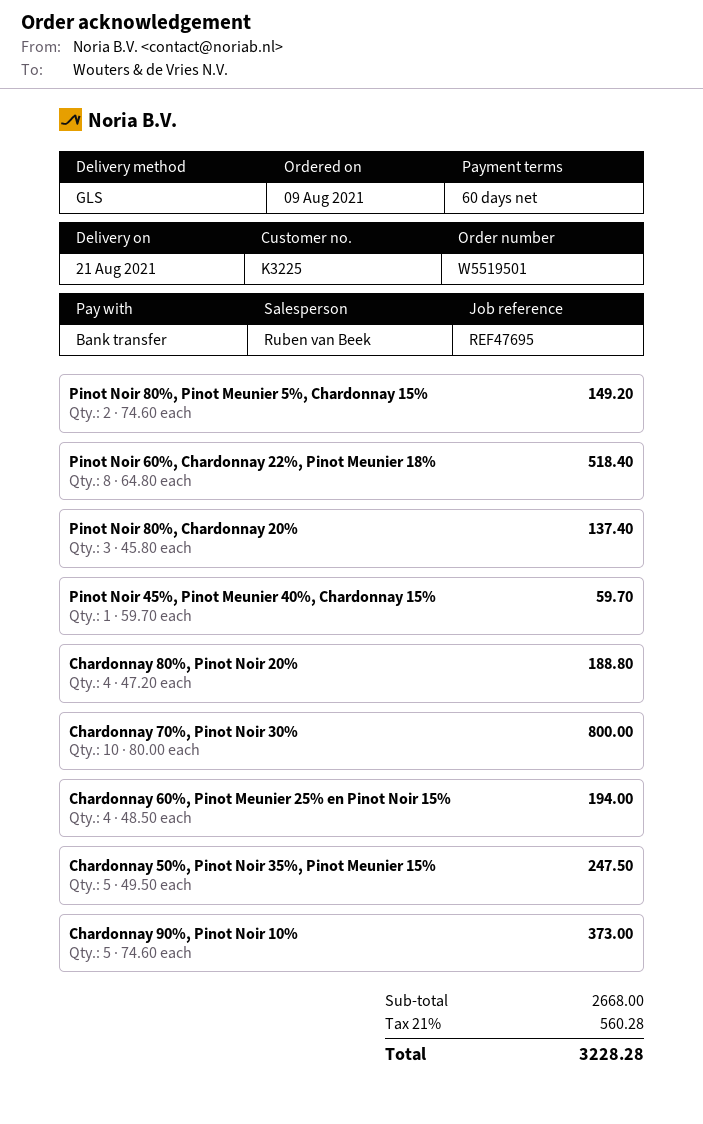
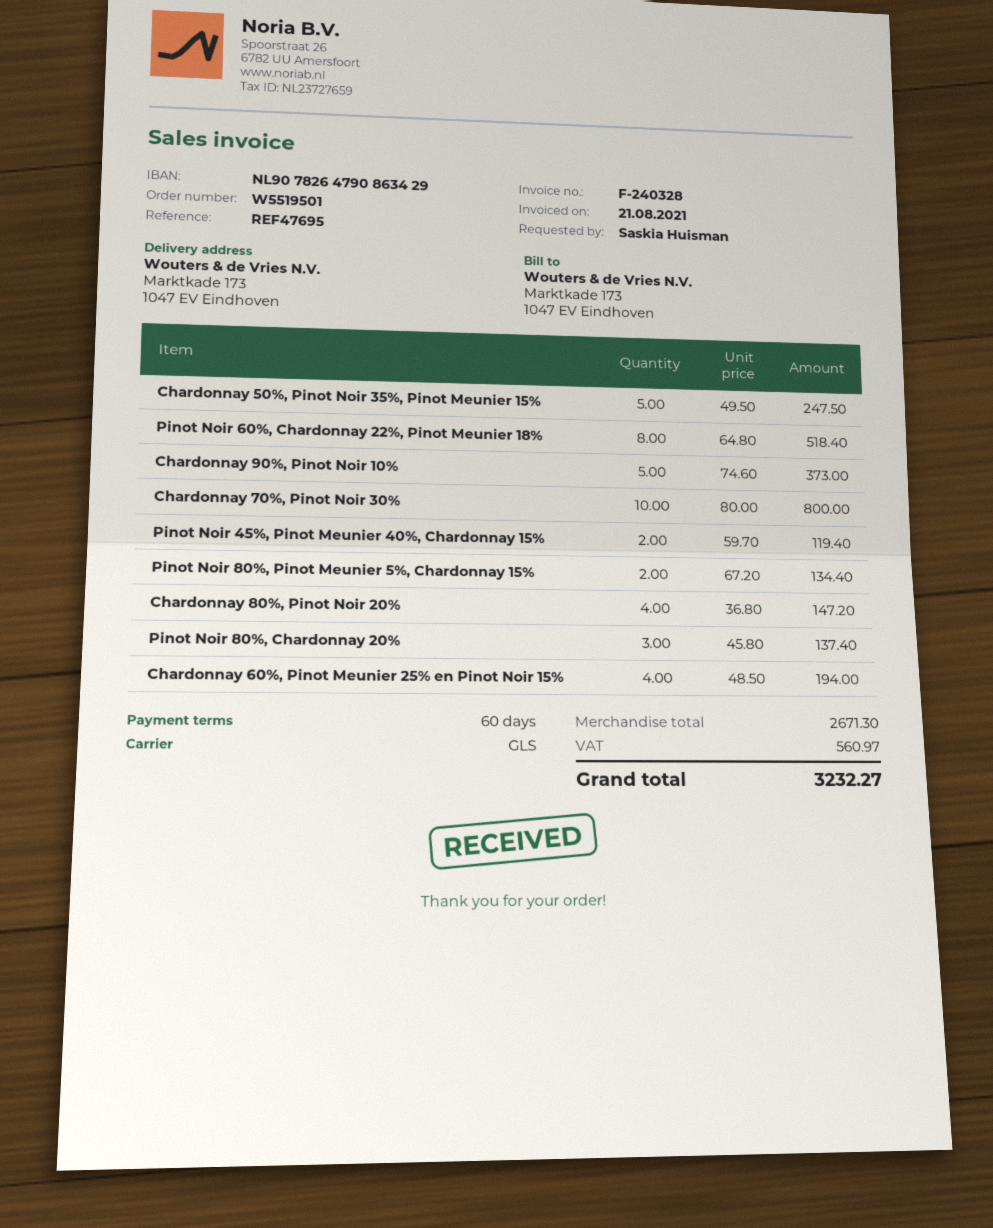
Pinot Noir 80%, Pinot Meunier 5%, Chardonnay 15%: 2 x 74.60 = 149.20 -> 2 x 67.20 = 134.40
Pinot Noir 45%, Pinot Meunier 40%, Chardonnay 15%: 1 x 59.70 = 59.70 -> 2 x 59.70 = 119.40
Chardonnay 80%, Pinot Noir 20%: 4 x 47.20 = 188.80 -> 4 x 36.80 = 147.20
subtotal: 2668.00 -> 2671.30
tax: 560.28 -> 560.97
total: 3228.28 -> 3232.27

